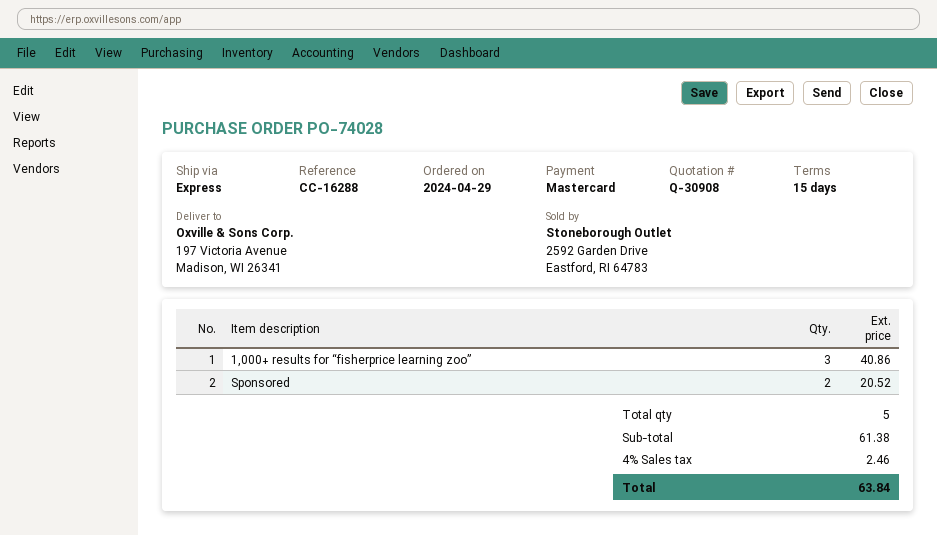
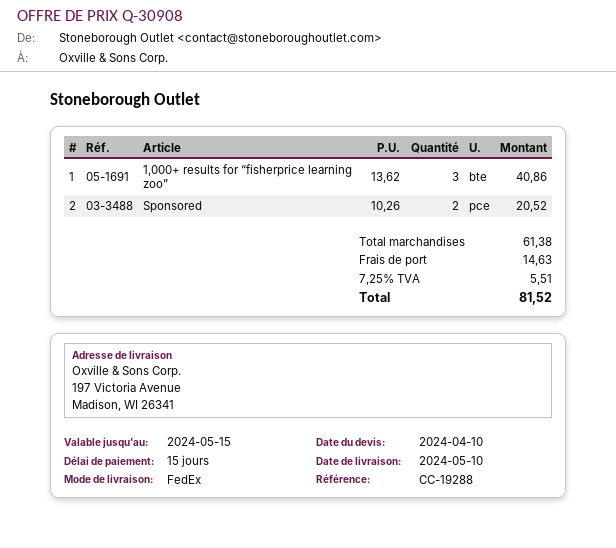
reference: CC-16288 -> CC-19288
shipping method: express -> FedEx
shipping: none -> 14.63
tax: 4% = 2.46 -> 7.25% = 5.51
total: 63.84 -> 81.52

